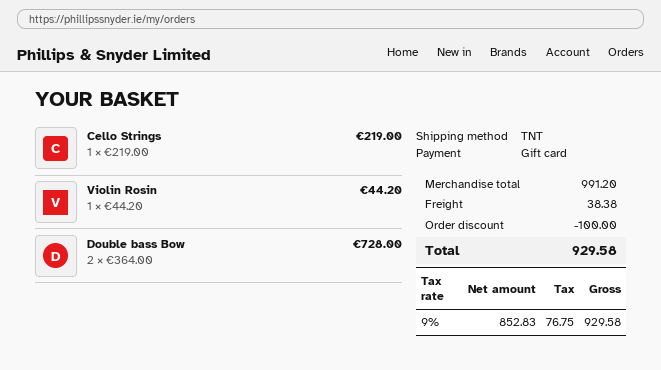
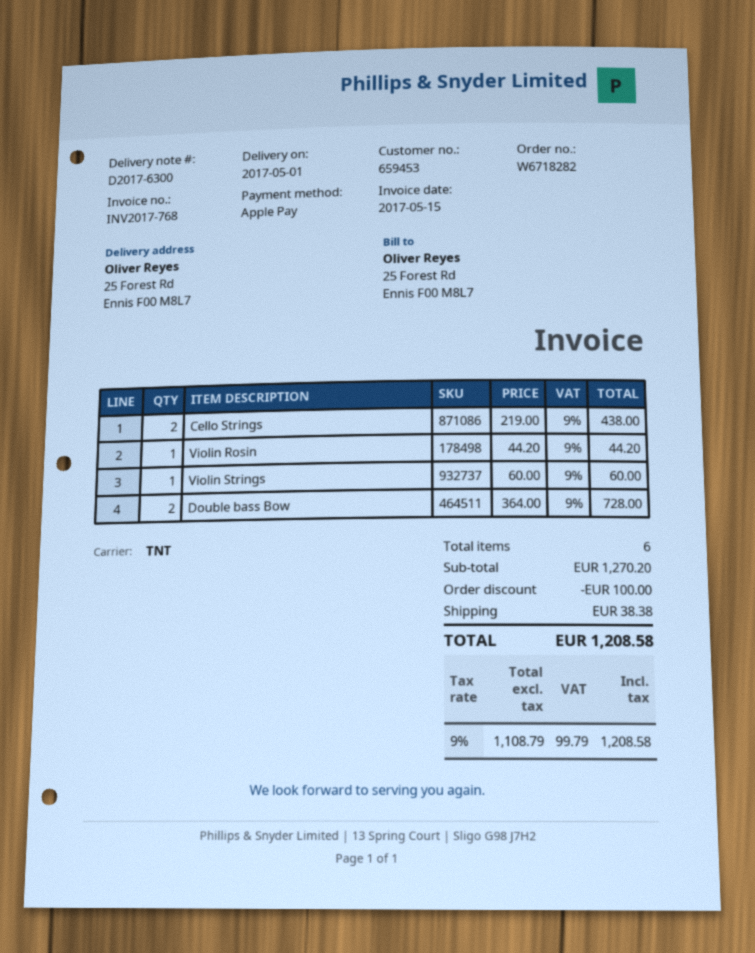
payment method: gift card -> Apple Pay
Cello Strings: 1 x 219.00 = 219.00 -> 2 x 219.00 = 438.00
Violin Strings: none -> 1 x 60.00 = 60.00
subtotal: 991.20 -> 1270.20
net: 852.83 -> 1108.79
tax: 9% = 76.75 -> 9% = 99.79
total: 929.58 -> 1208.58

